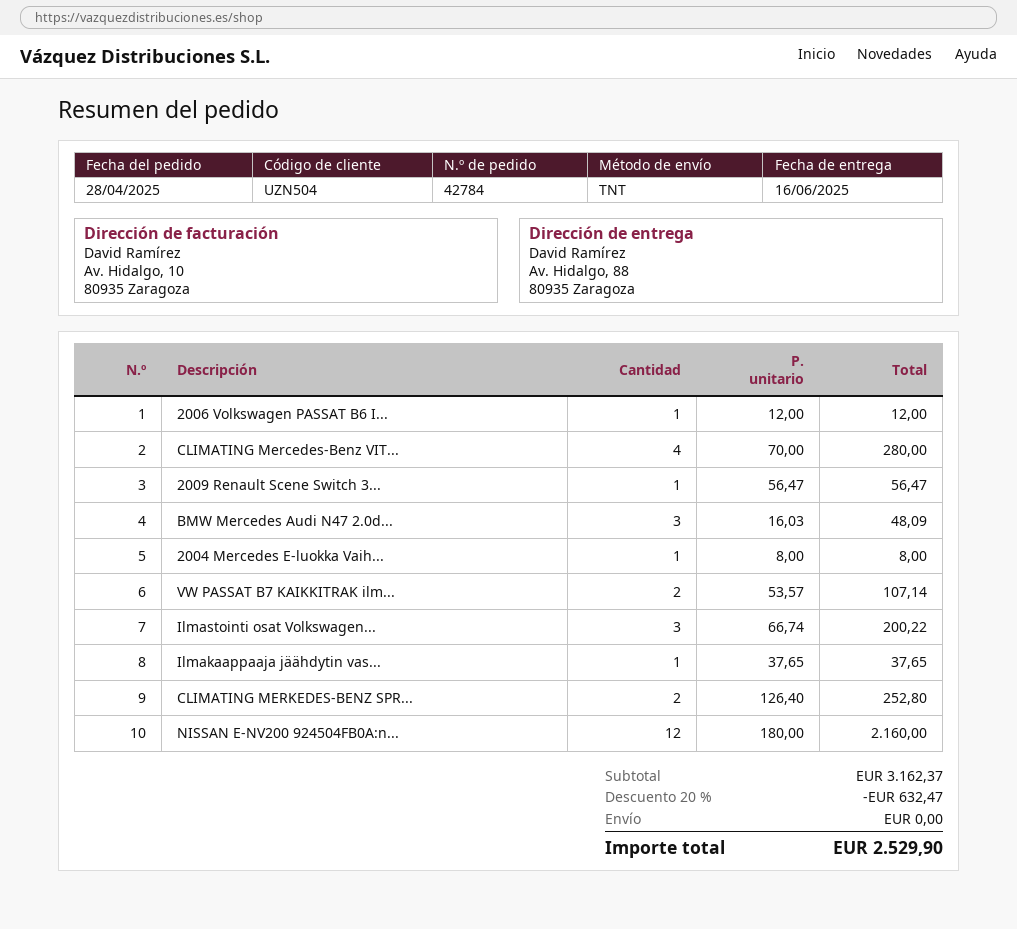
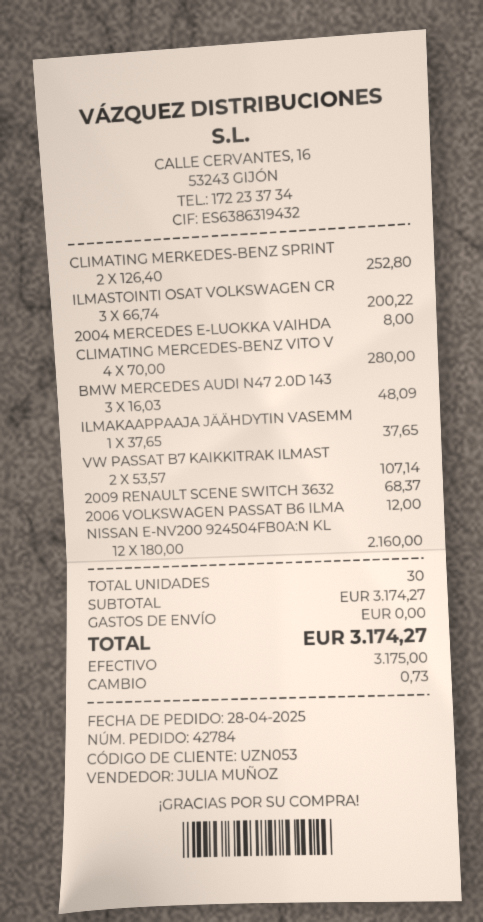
customer number: UZN504 -> UZN053
2009 Renault Scene Switch 3...: 1 x 56.47 = 56.47 -> 1 x 68.37 = 68.37
subtotal: 3162.37 -> 3174.27
discount: 20% = 632.47 -> none
total: 2529.90 -> 3174.27

